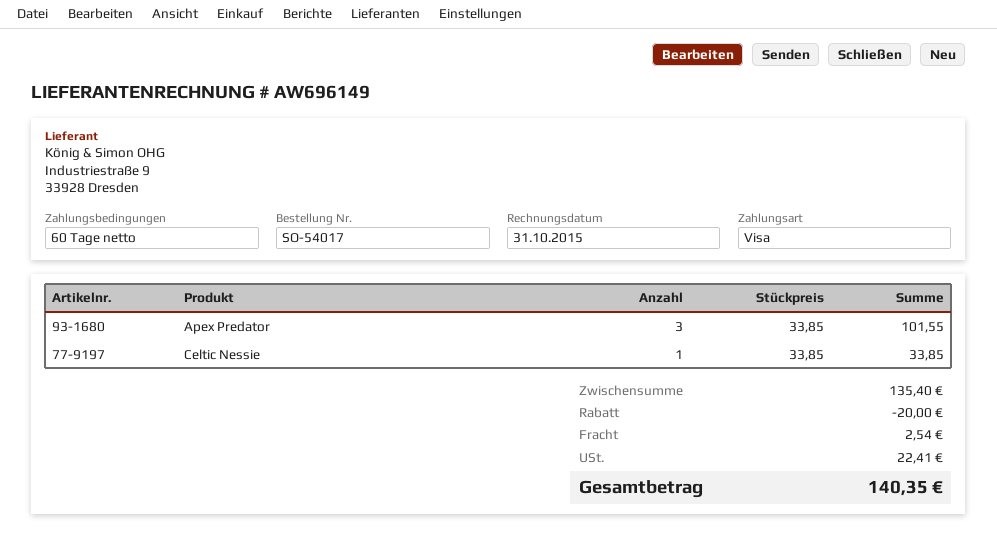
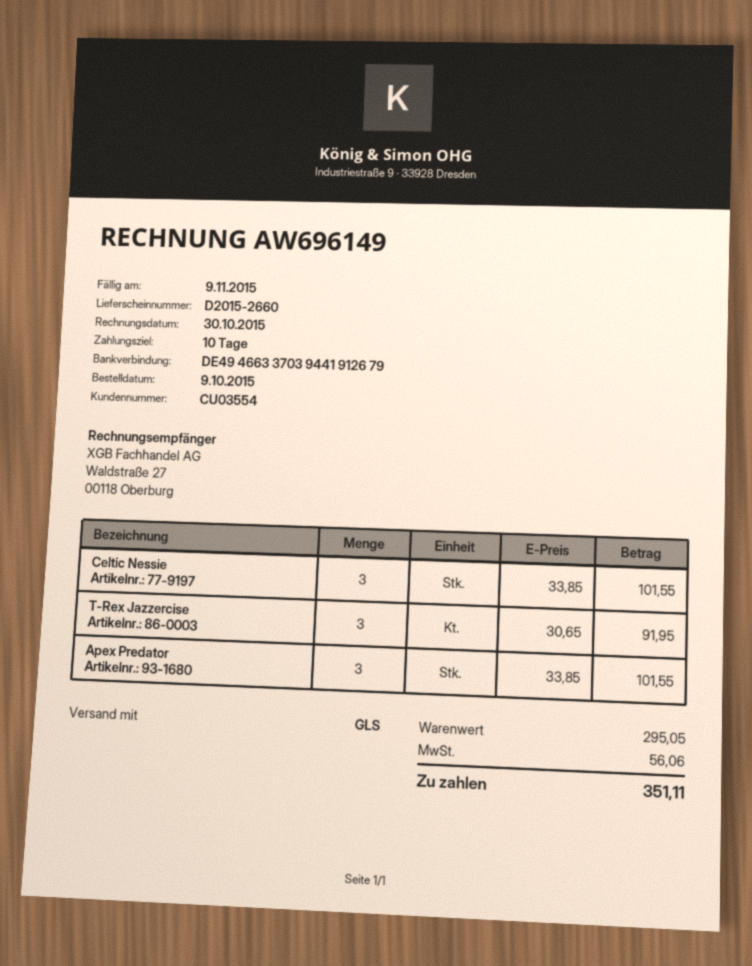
invoice date: 2015-10-31 -> 2015-10-30
payment terms: 60 days -> 10 days
Celtic Nessie: 1 x 33.85 = 33.85 -> 3 x 33.85 = 101.55
T-Rex Jazzercise: none -> 3 x 30.65 = 91.95
subtotal: 135.40 -> 295.05
discount: 20.00 -> none
shipping: 2.54 -> none
tax: 22.41 -> 56.06
total: 140.35 -> 351.11

